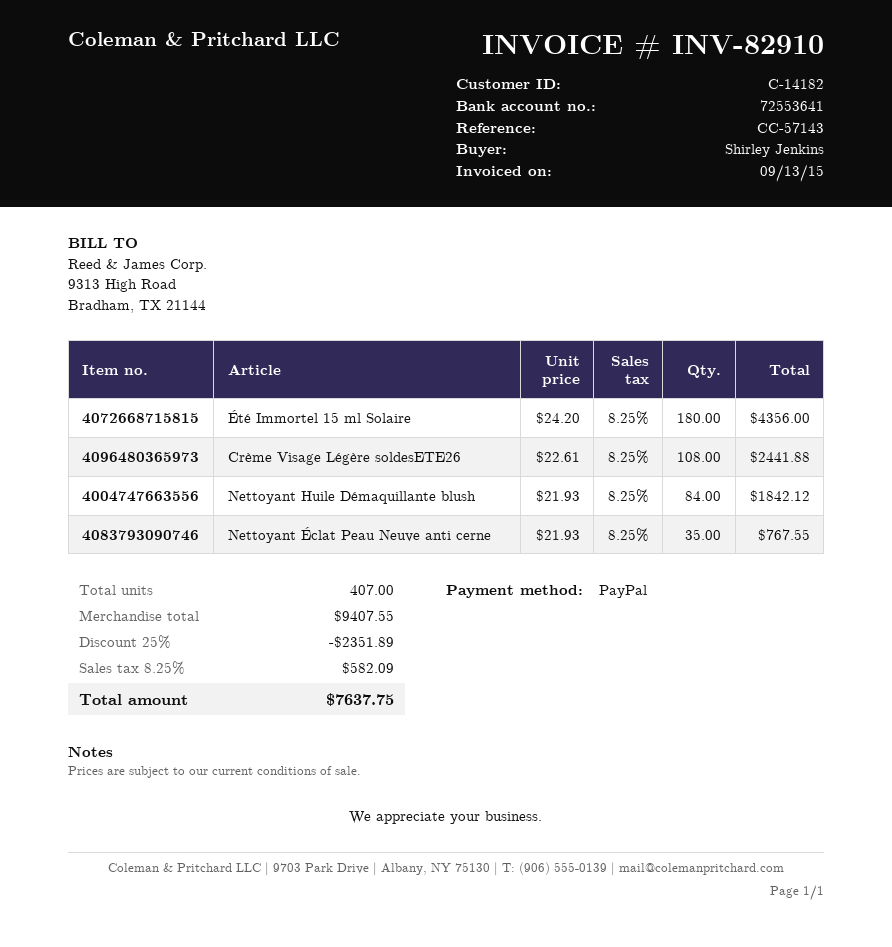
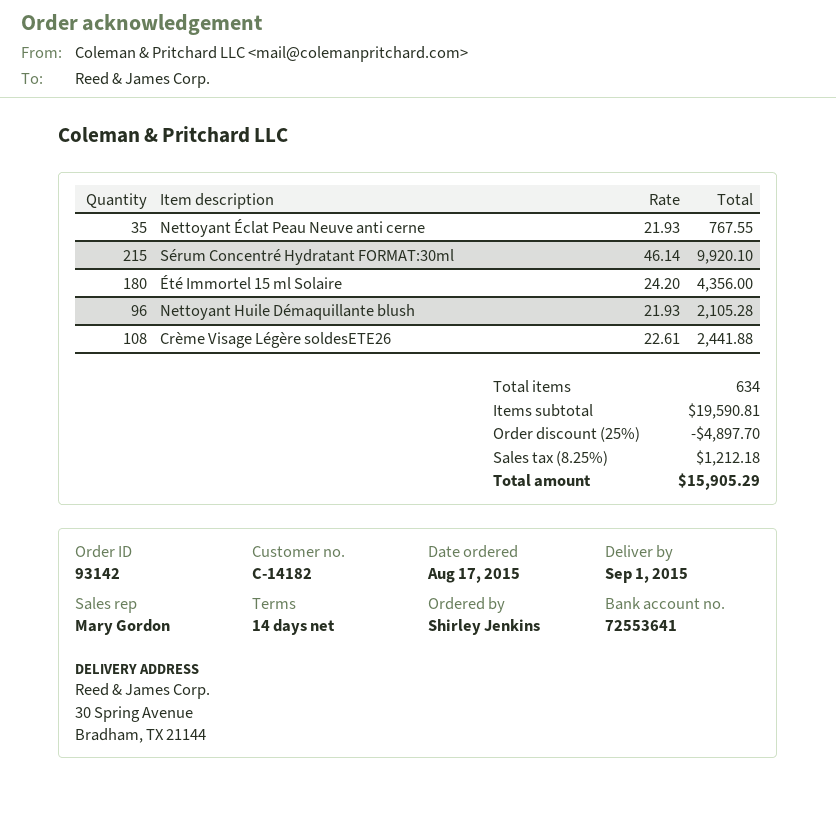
Nettoyant Huile Démaquillante blush: 84 x 21.93 = 1842.12 -> 96 x 21.93 = 2105.28
Sérum Concentré Hydratant FORMAT:30ml: none -> 215 x 46.14 = 9920.10
total quantity: 407 -> 634
subtotal: 9407.55 -> 19590.81
discount: 25% = 2351.89 -> 25% = 4897.70
tax: 8.25% = 582.09 -> 8.25% = 1212.18
total: 7637.75 -> 15905.29

